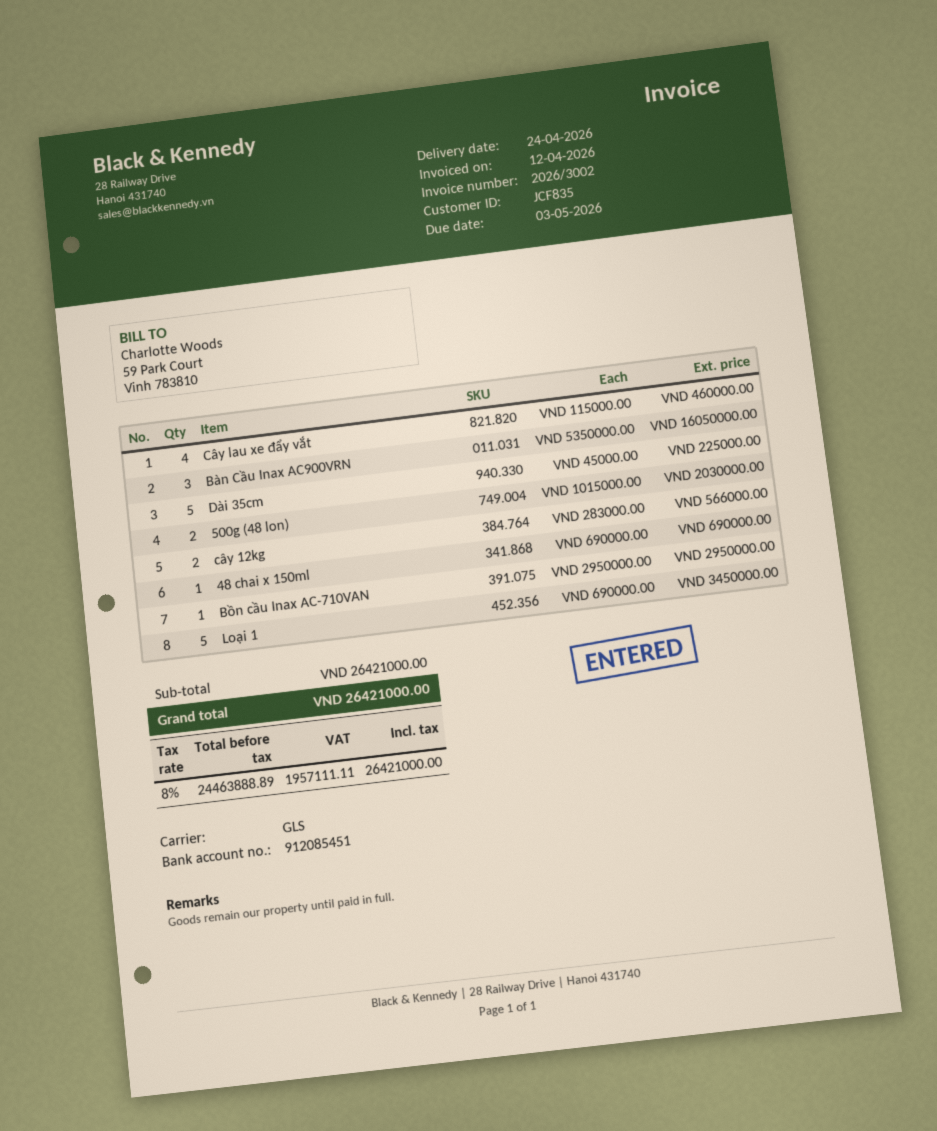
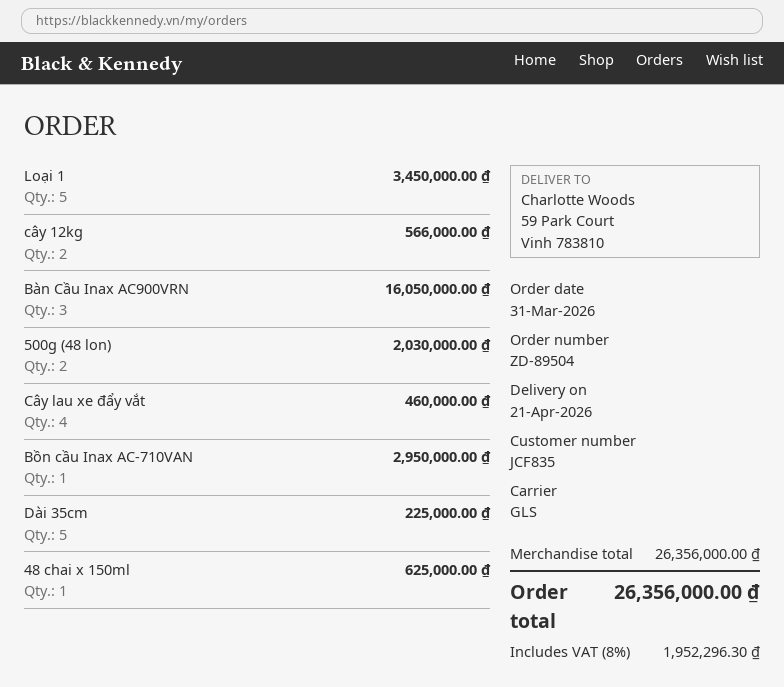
delivery date: 2026-04-24 -> 2026-04-21
48 chai x 150ml: 1 for 690000.00 -> 1 for 625000.00
subtotal: 26421000.00 -> 26356000.00
tax: 8% = 1957111.11 -> 8% = 1952296.30
total: 26421000.00 -> 26356000.00

